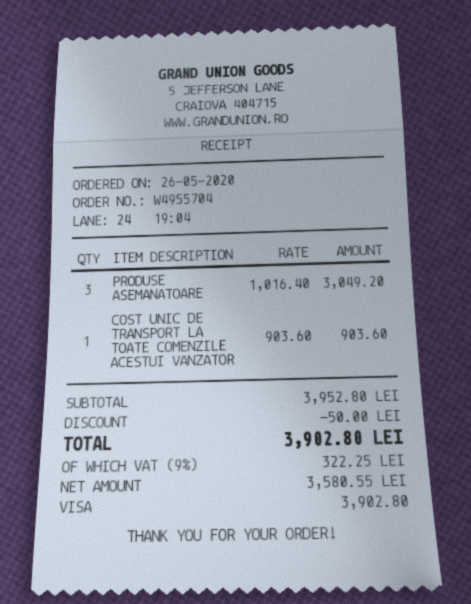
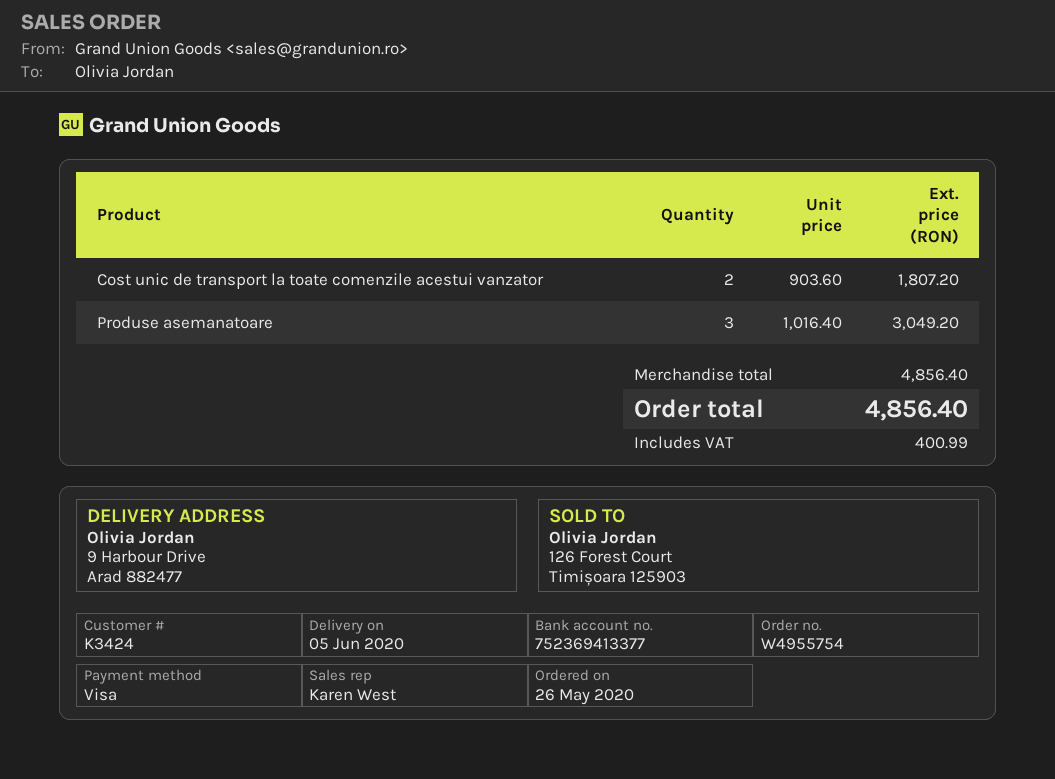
order number: W4955704 -> W4955754
COST UNIC DE TRANSPORT LA TOATE COMENZILE ACESTUI VANZATOR: 1 x 903.60 = 903.60 -> 2 x 903.60 = 1807.20
subtotal: 3952.80 -> 4856.40
discount: 50.00 -> none
tax: 322.25 -> 400.99
total: 3902.80 -> 4856.40

